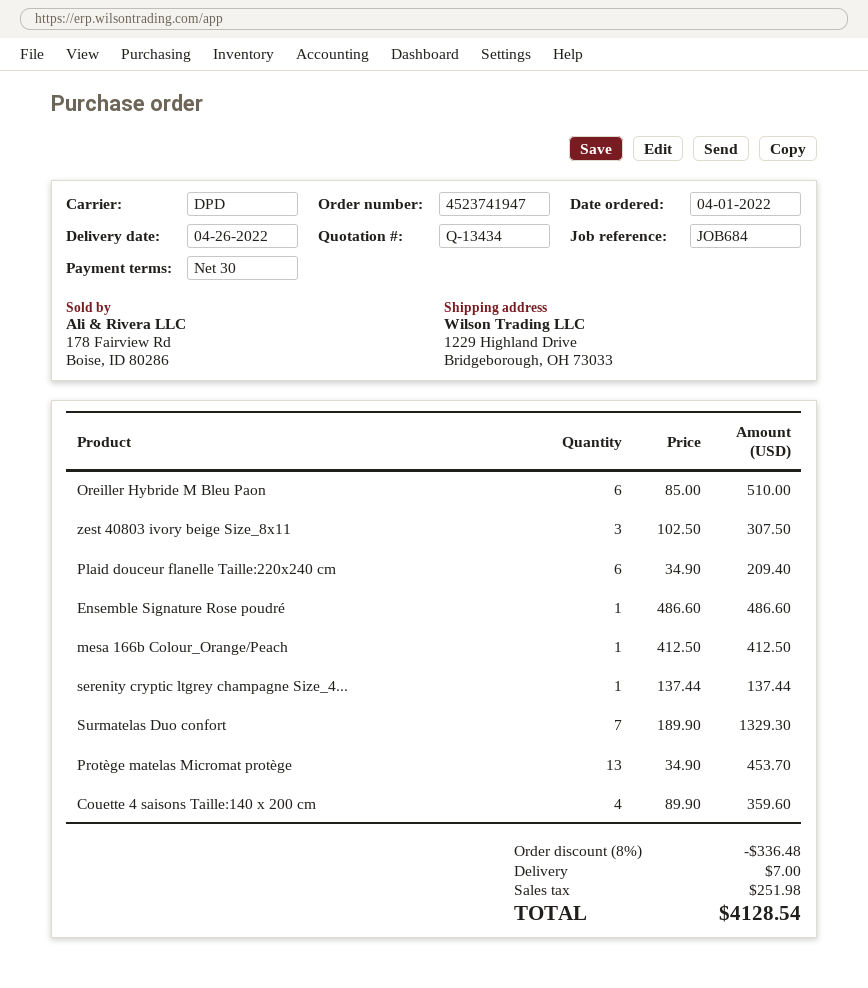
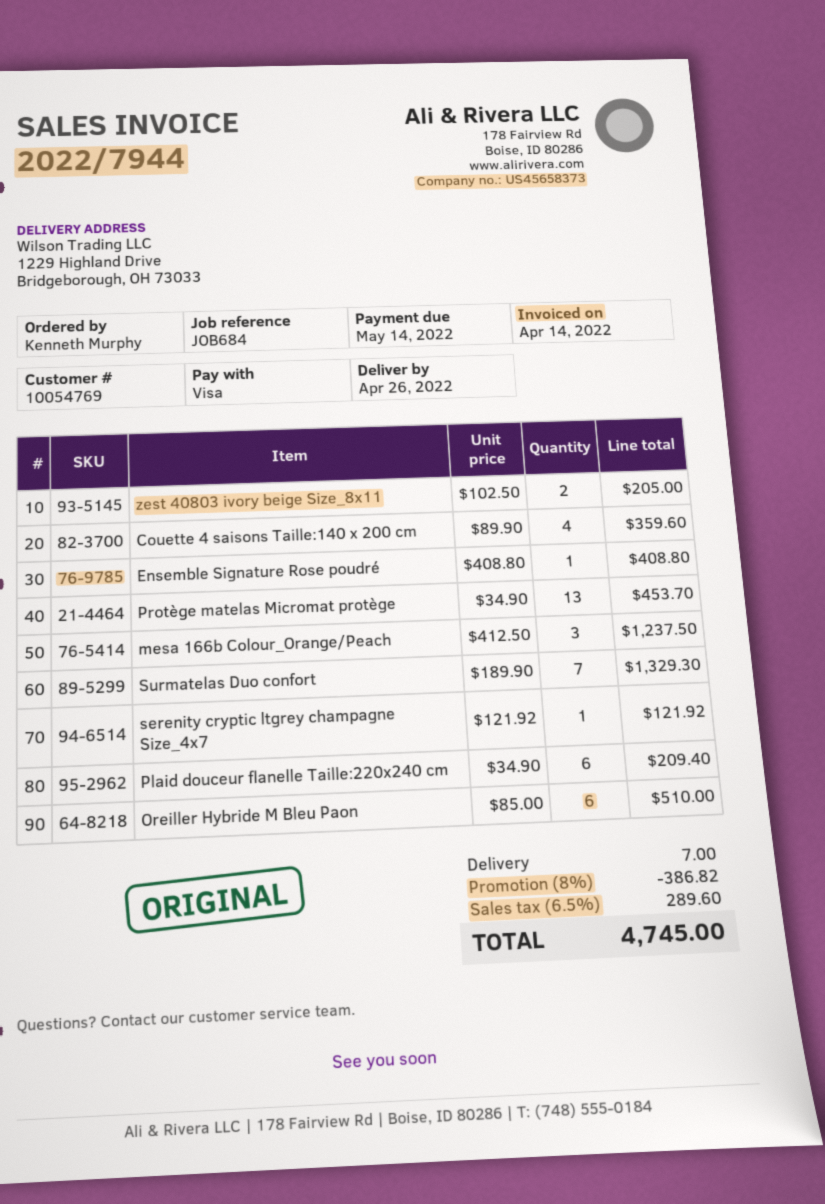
zest 40803 ivory beige Size_8x11: 3 x 102.50 = 307.50 -> 2 x 102.50 = 205.00
Ensemble Signature Rose poudré: 1 x 486.60 = 486.60 -> 1 x 408.80 = 408.80
mesa 166b Colour_Orange/Peach: 1 x 412.50 = 412.50 -> 3 x 412.50 = 1237.50
serenity cryptic ltgrey champagne Size_4...: 1 x 137.44 = 137.44 -> 1 x 121.92 = 121.92
discount: 8% = 336.48 -> 8% = 386.82
tax: 251.98 -> 289.60
total: 4128.54 -> 4745.00

